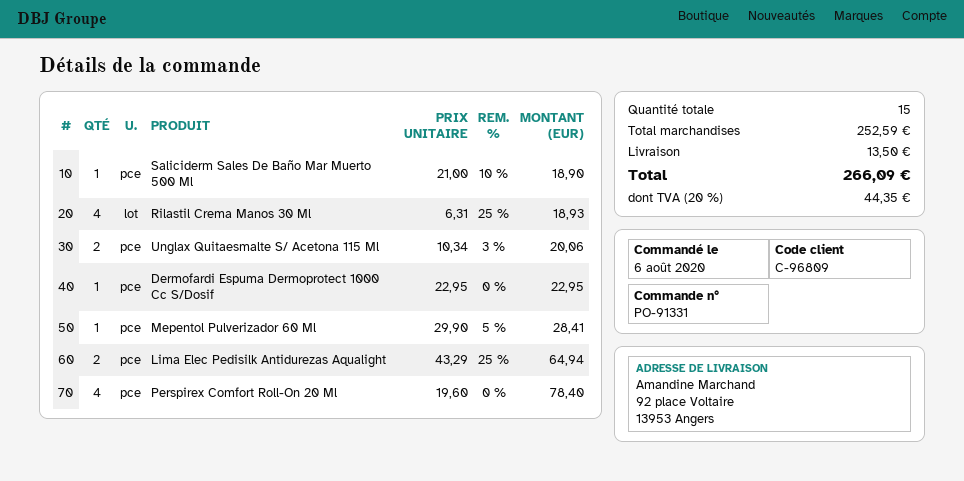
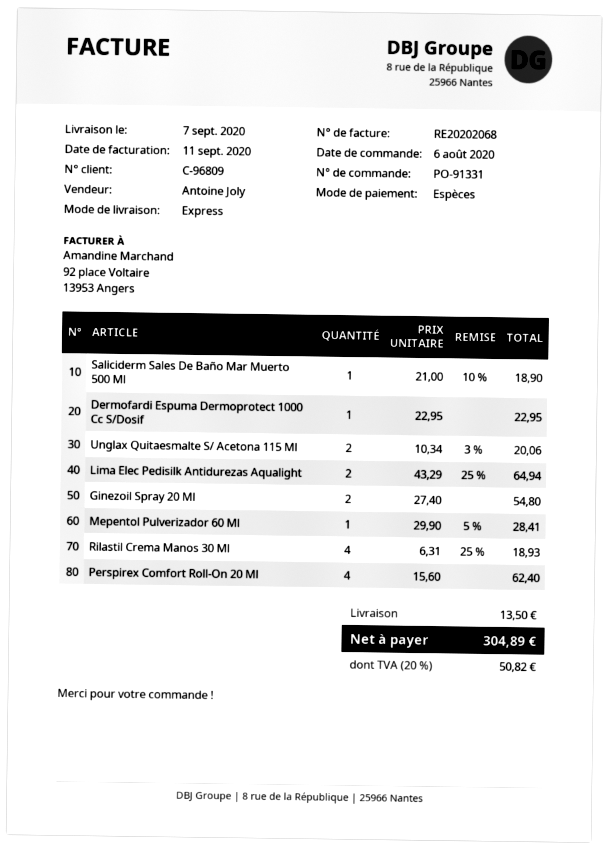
Perspirex Comfort Roll-On 20 Ml: 4 x 19.60 = 78.40 -> 4 x 15.60 = 62.40
Ginezoil Spray 20 Ml: none -> 2 x 27.40 = 54.80
tax: 20% = 44.35 -> 20% = 50.82
total: 266.09 -> 304.89

